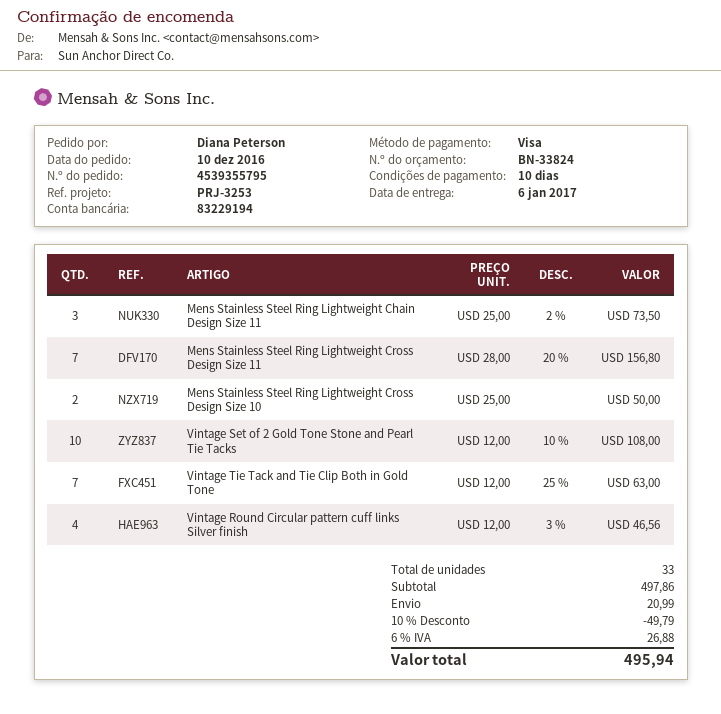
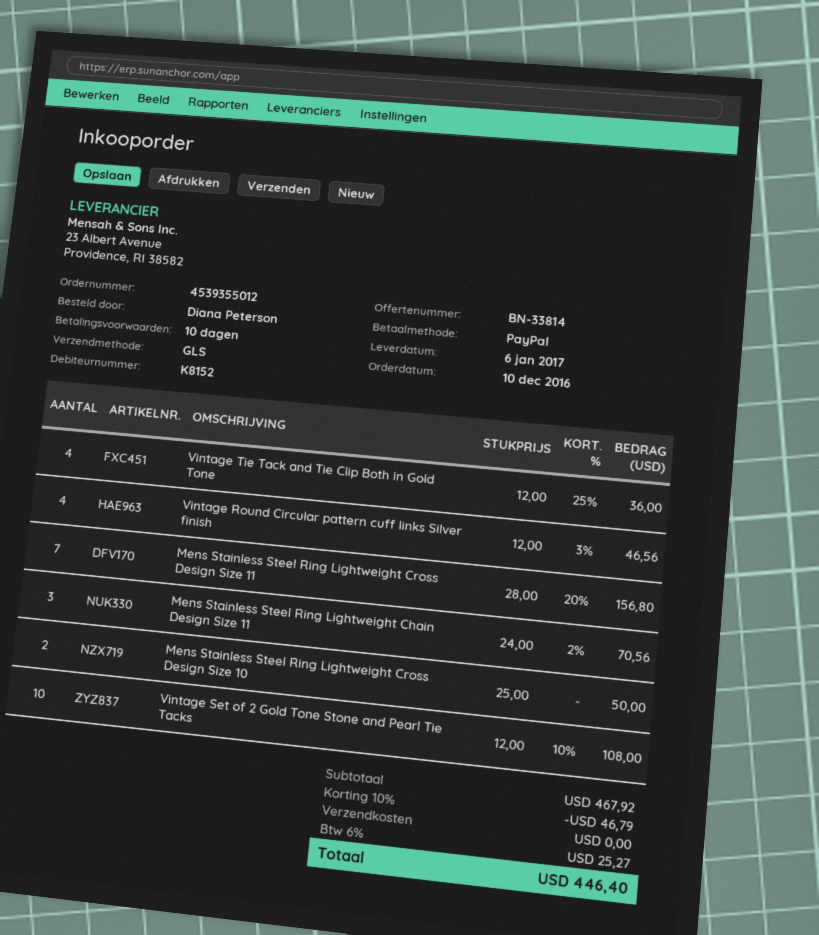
quote number: BN-33824 -> BN-33814
order number: 4539355795 -> 4539355012
payment method: Visa -> PayPal
Mens Stainless Steel Ring Lightweight Chain Design Size 11: 3 x 25.00 - 2% = 73.50 -> 3 x 24.00 - 2% = 70.56
Vintage Tie Tack and Tie Clip Both in Gold Tone: 7 x 12.00 - 25% = 63.00 -> 4 x 12.00 - 25% = 36.00
subtotal: 497.86 -> 467.92
discount: 10% = 49.79 -> 10% = 46.79
shipping: 20.99 -> 0.00
tax: 6% = 26.88 -> 6% = 25.27
total: 495.94 -> 446.40

